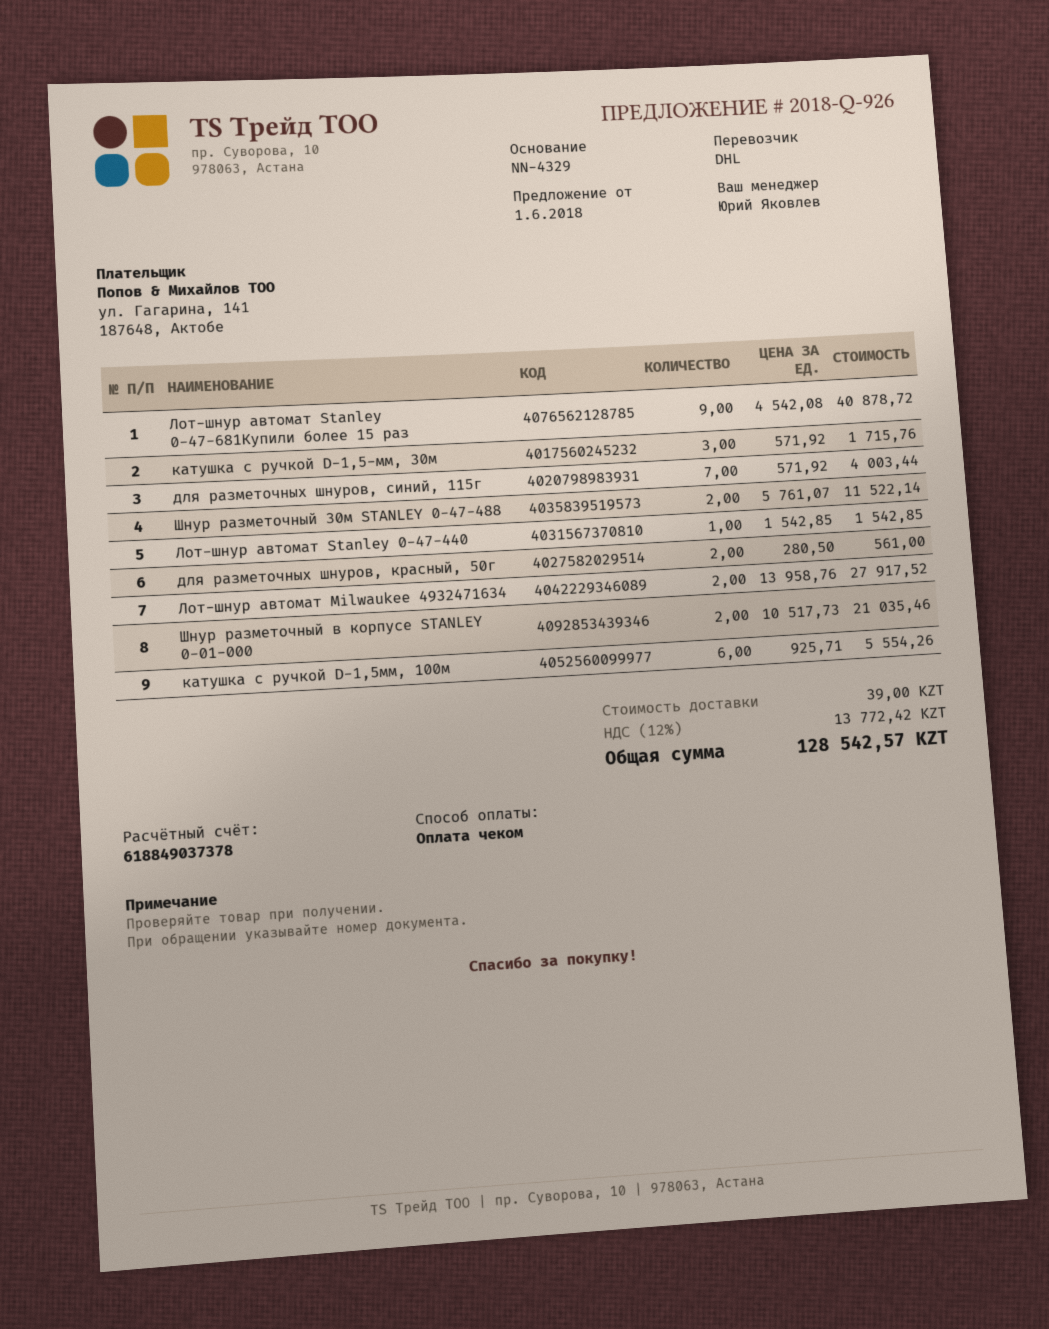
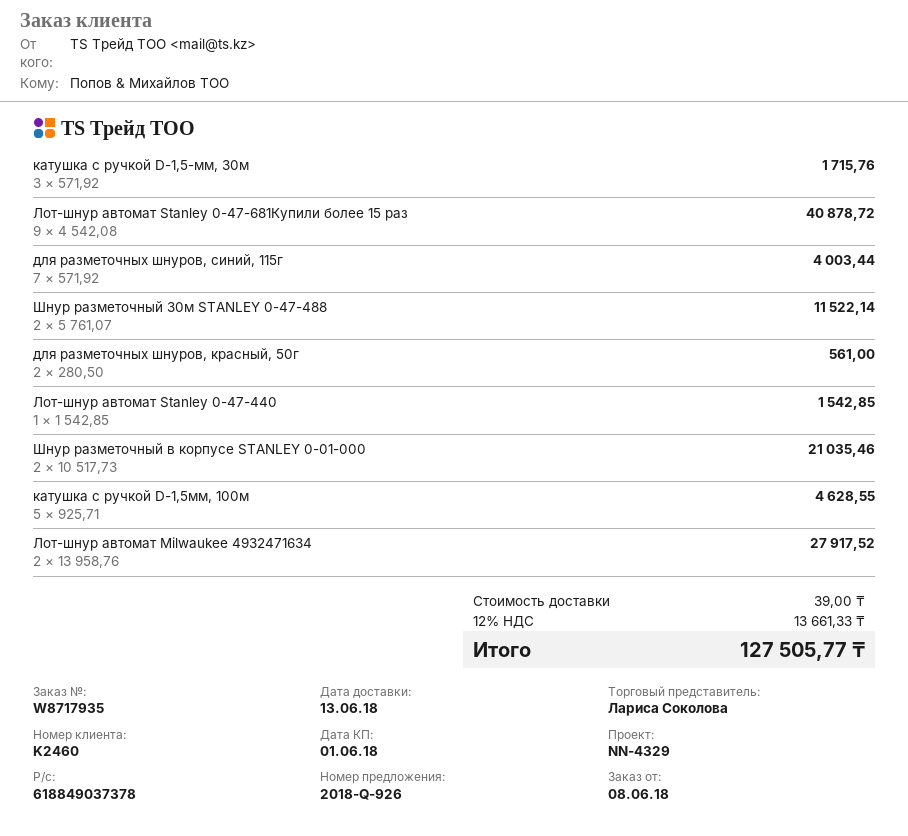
sales rep: Юрий Яковлев -> Лариса Соколова
катушка c ручкой D-1,5мм, 100м: 6 x 925.71 = 5554.26 -> 5 x 925.71 = 4628.55
tax: 12% = 13772.42 -> 12% = 13661.33
total: 128542.57 -> 127505.77

